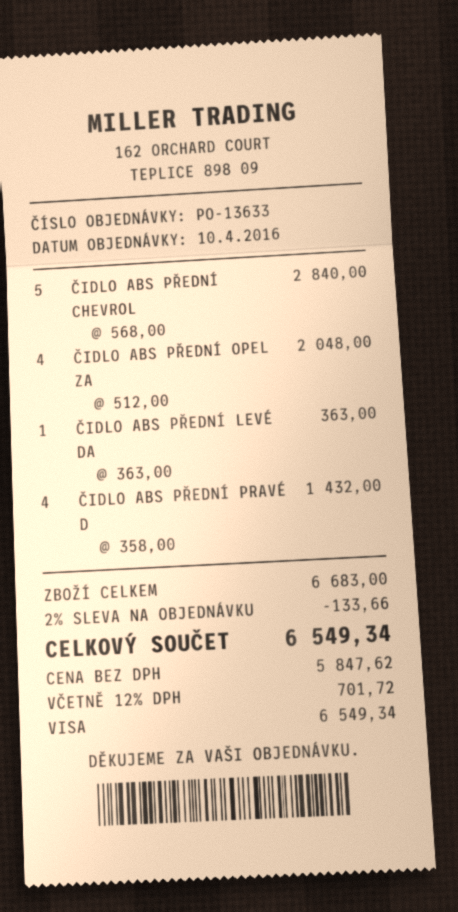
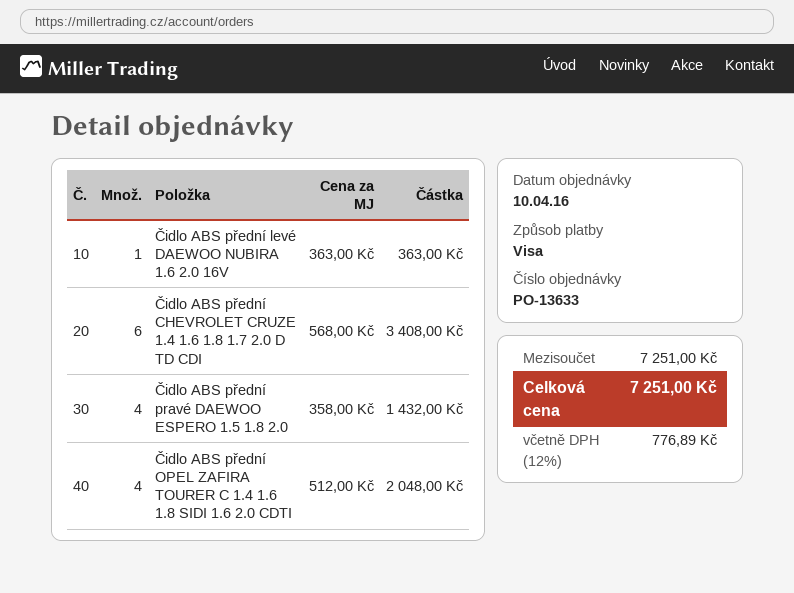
ČIDLO ABS PŘEDNÍ CHEVROL: 5 x 568.00 = 2840.00 -> 6 x 568.00 = 3408.00
subtotal: 6683.00 -> 7251.00
discount: 2% = 133.66 -> none
tax: 12% = 701.72 -> 12% = 776.89
total: 6549.34 -> 7251.00

